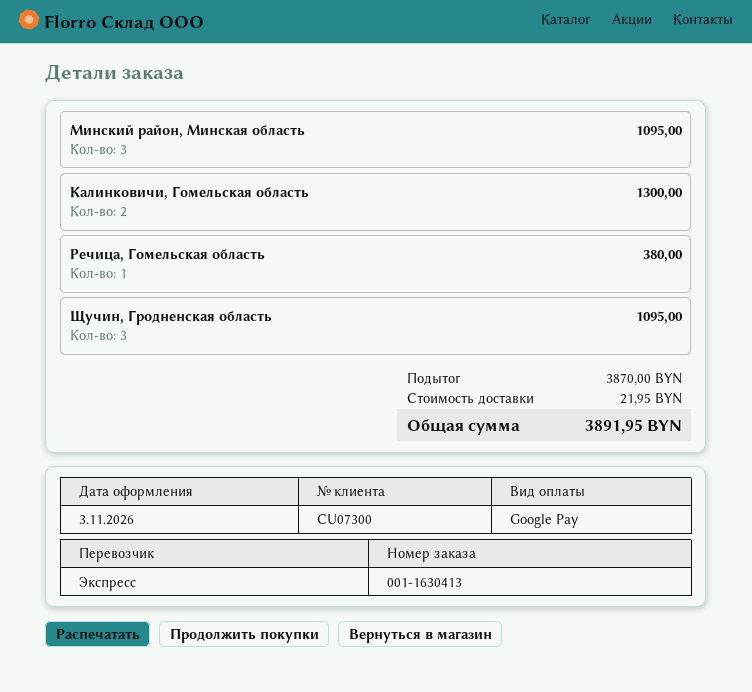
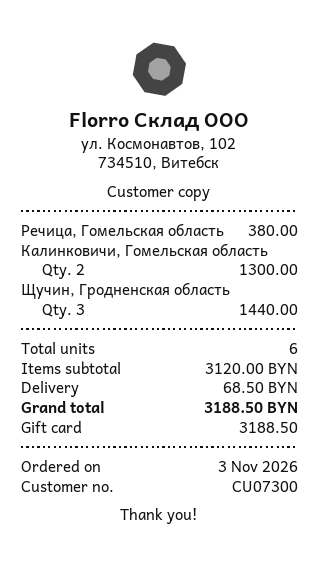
payment method: Google Pay -> gift card
Минский район, Минская область: 3 for 1095.00 -> none
Щучин, Гродненская область: 3 for 1095.00 -> 3 for 1440.00
subtotal: 3870.00 -> 3120.00
shipping: 21.95 -> 68.50
total: 3891.95 -> 3188.50

